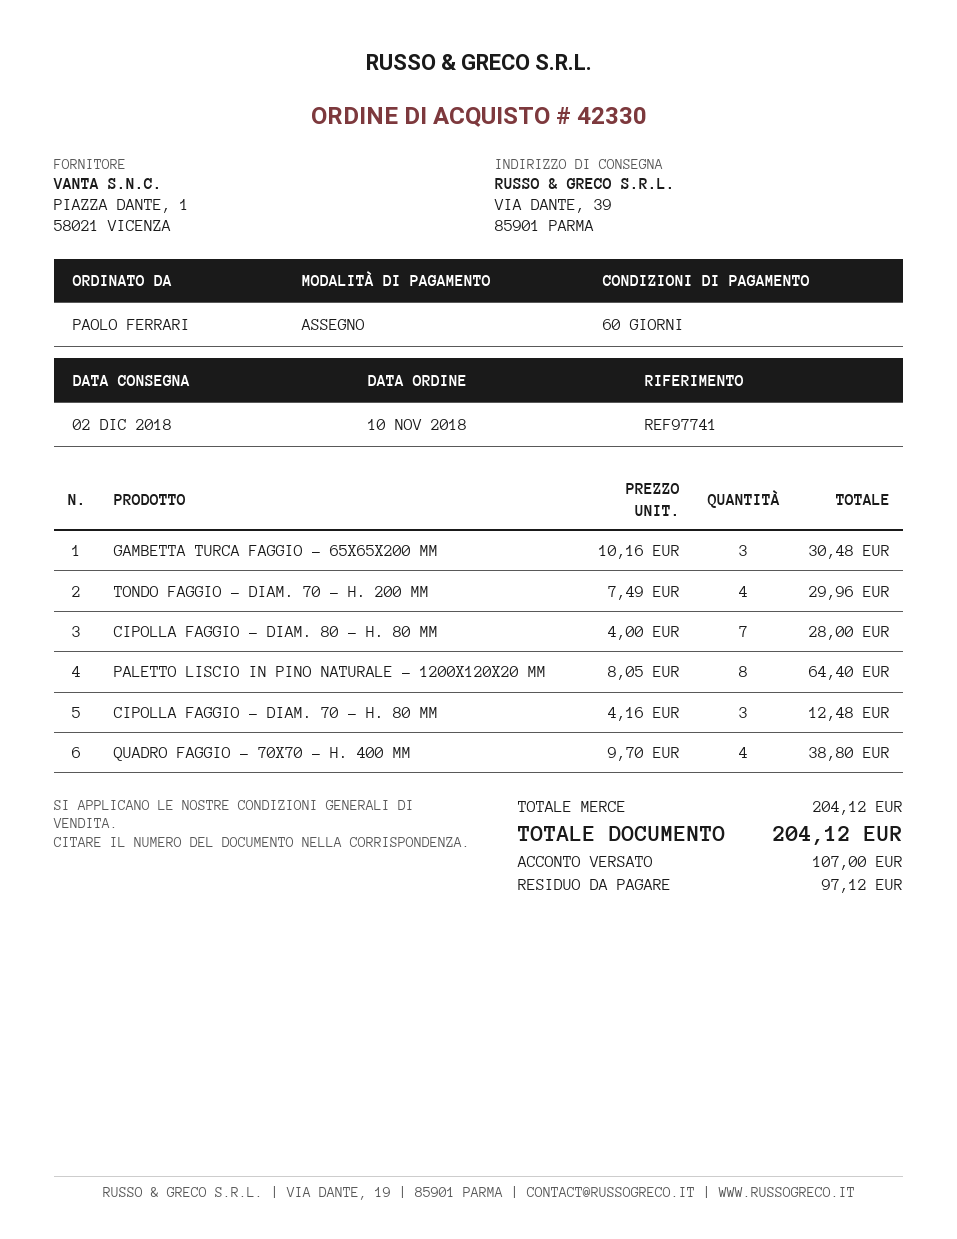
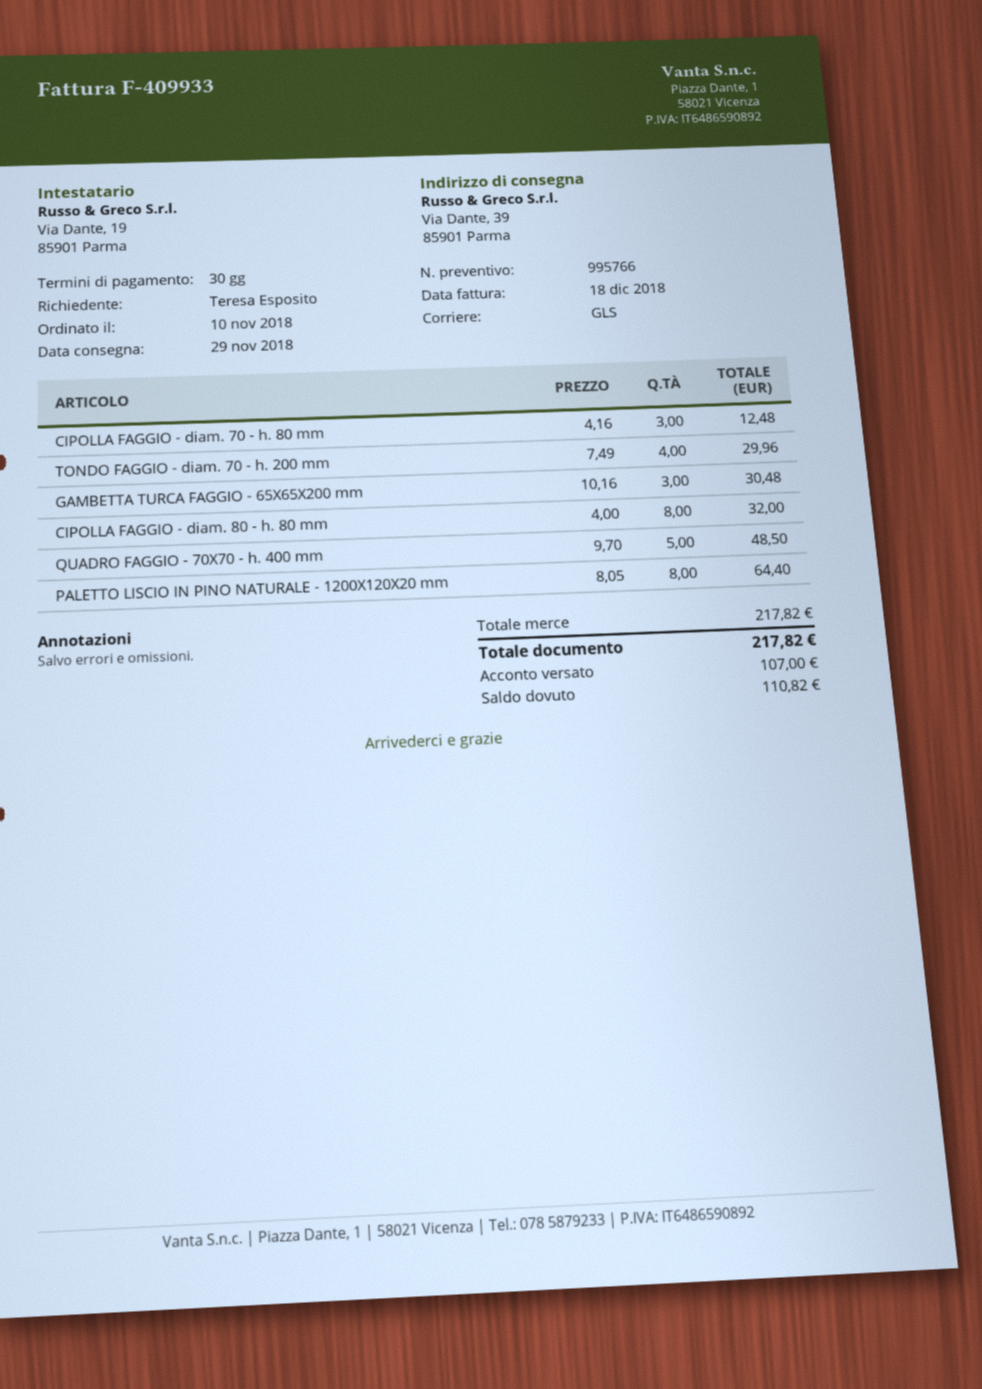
delivery date: 2018-12-02 -> 2018-11-29
payment terms: 60 days -> 30 days
ordered by: PAOLO FERRARI -> Teresa Esposito
CIPOLLA FAGGIO - DIAM. 80 - H. 80 MM: 7 x 4.00 = 28.00 -> 8 x 4.00 = 32.00
QUADRO FAGGIO - 70X70 - H. 400 MM: 4 x 9.70 = 38.80 -> 5 x 9.70 = 48.50
subtotal: 204.12 -> 217.82
total: 204.12 -> 217.82
balance: 97.12 -> 110.82

